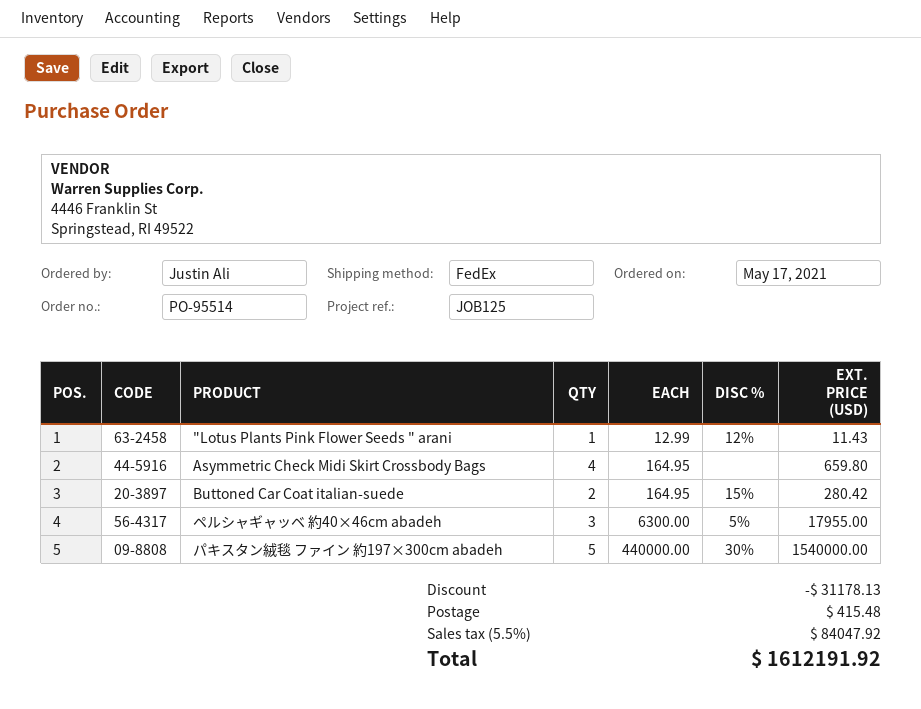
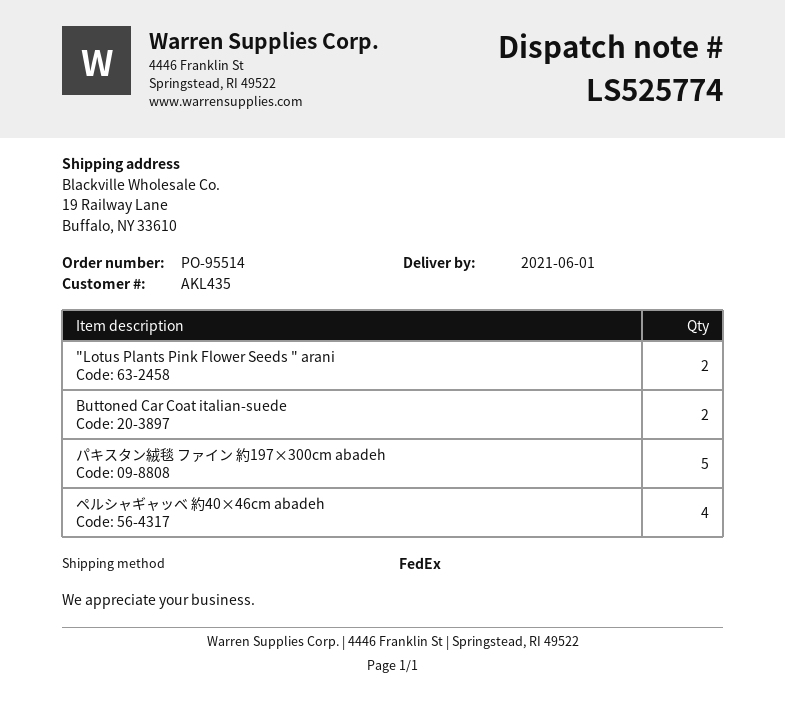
"Lotus Plants Pink Flower Seeds " arani: 1 -> 2
Asymmetric Check Midi Skirt Crossbody Bags: 4 -> none
ペルシャギャッベ 約40×46cm abadeh: 3 -> 4

